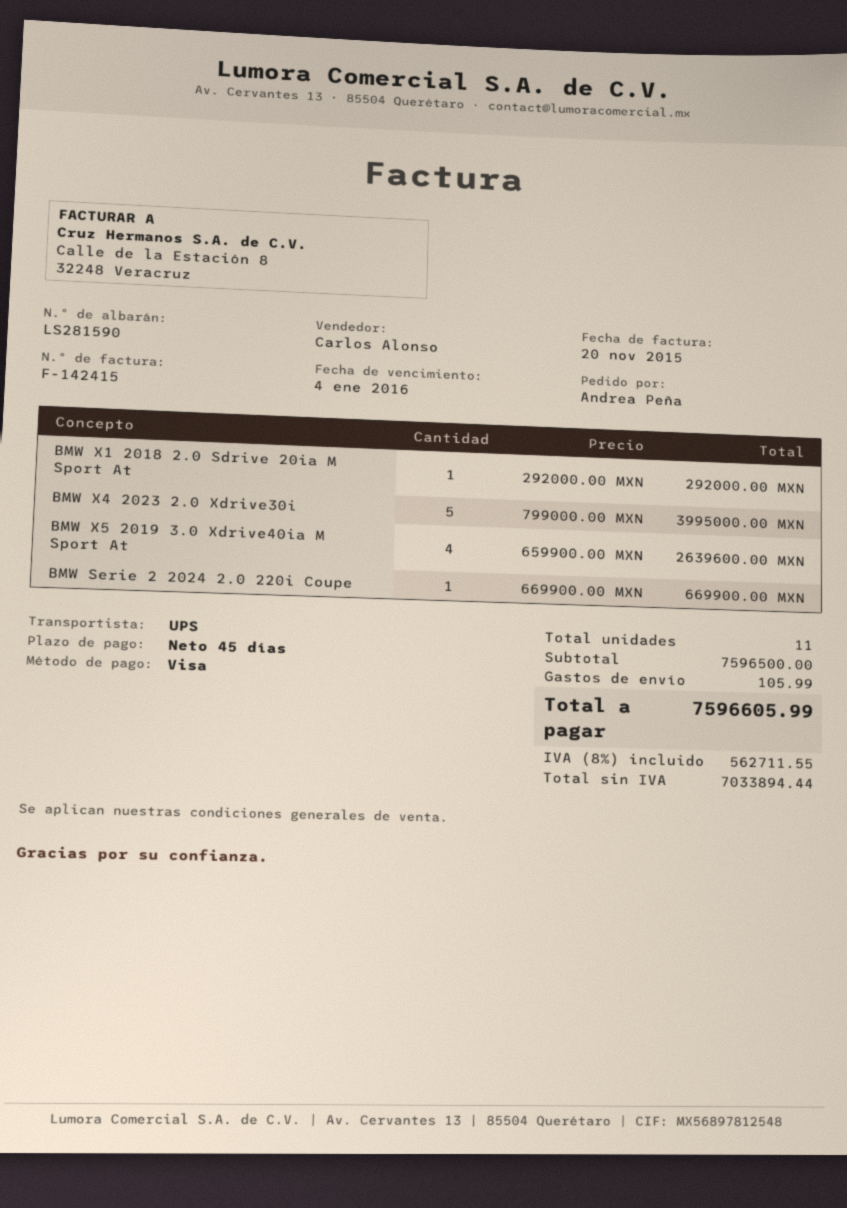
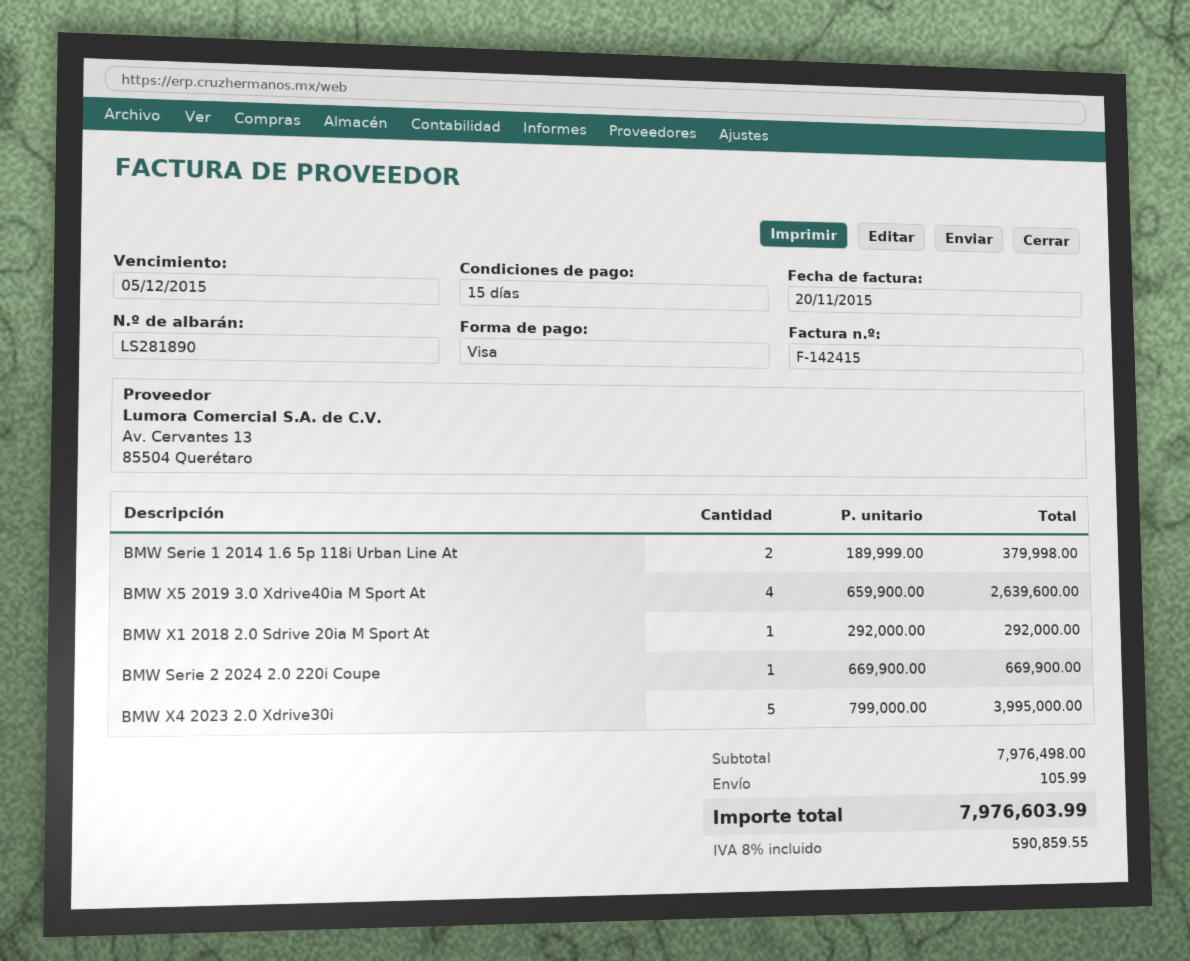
delivery note number: LS281590 -> LS281890
payment terms: 45 days -> 15 days
due date: 2016-01-04 -> 2015-12-05
BMW Serie 1 2014 1.6 5p 118i Urban Line At: none -> 2 x 189999.00 = 379998.00
subtotal: 7596500.00 -> 7976498.00
tax: 8% = 562711.55 -> 8% = 590859.55
total: 7596605.99 -> 7976603.99

